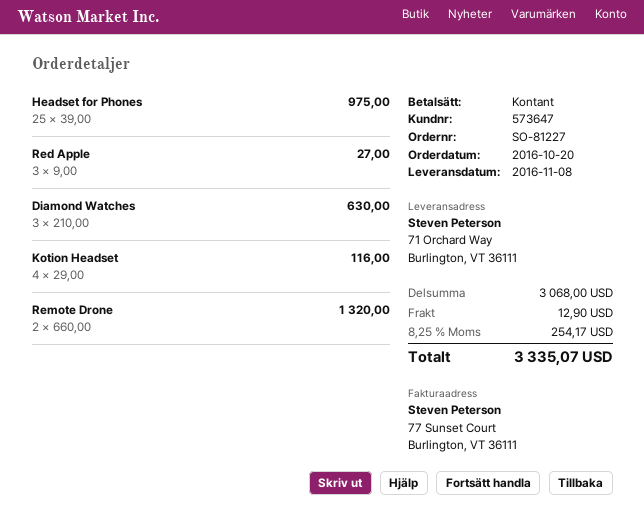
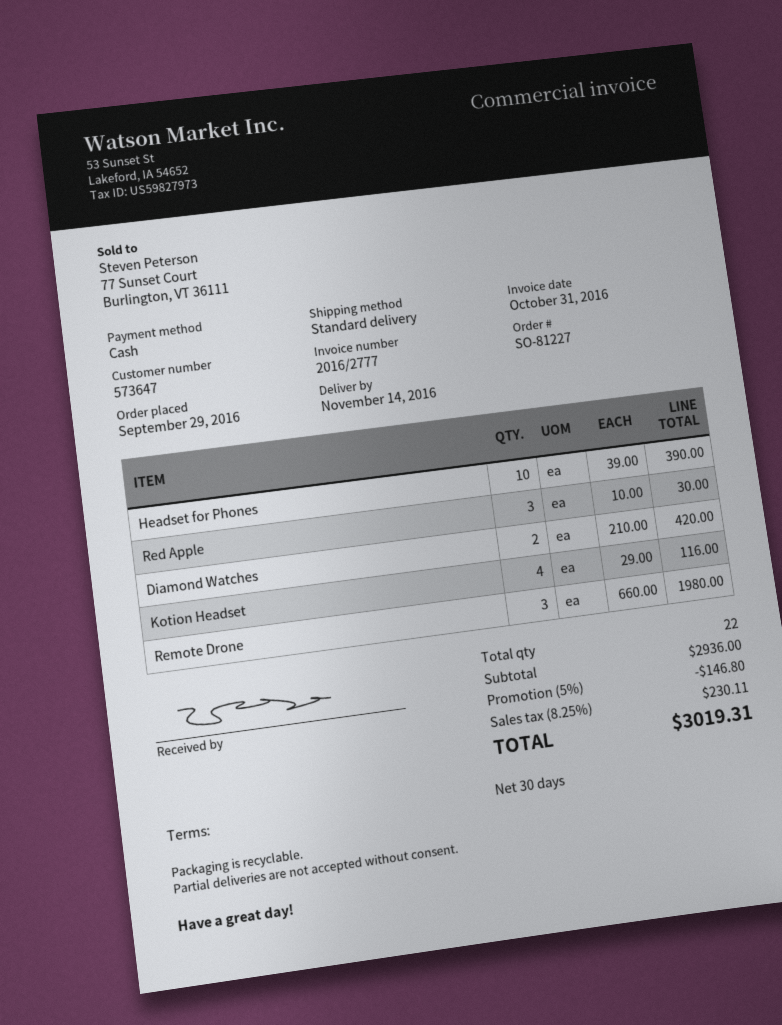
order date: 2016-10-20 -> 2016-09-29
delivery date: 2016-11-08 -> 2016-11-14
Headset for Phones: 25 x 39.00 = 975.00 -> 10 x 39.00 = 390.00
Red Apple: 3 x 9.00 = 27.00 -> 3 x 10.00 = 30.00
Diamond Watches: 3 x 210.00 = 630.00 -> 2 x 210.00 = 420.00
Remote Drone: 2 x 660.00 = 1320.00 -> 3 x 660.00 = 1980.00
subtotal: 3068.00 -> 2936.00
discount: none -> 5% = 146.80
shipping: 12.90 -> none
tax: 8.25% = 254.17 -> 8.25% = 230.11
total: 3335.07 -> 3019.31

